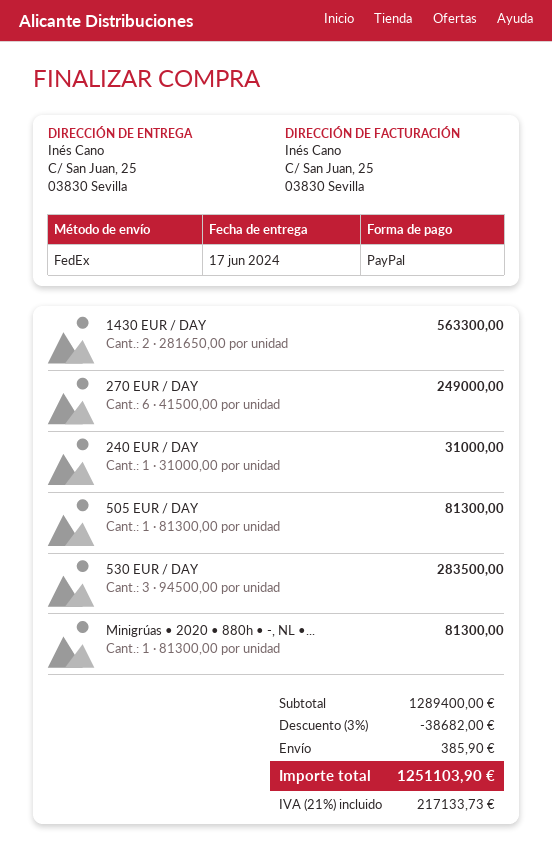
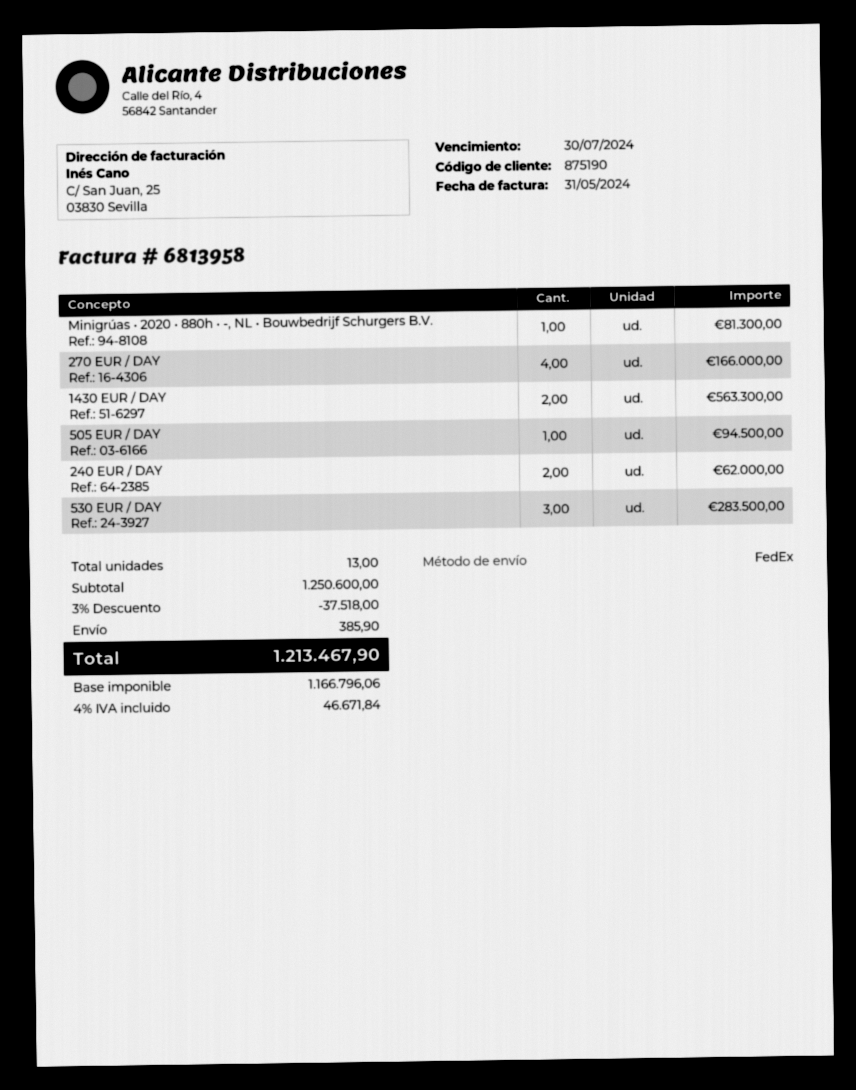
270 EUR / DAY: 6 for 249000.00 -> 4 for 166000.00
240 EUR / DAY: 1 for 31000.00 -> 2 for 62000.00
505 EUR / DAY: 1 for 81300.00 -> 1 for 94500.00
subtotal: 1289400.00 -> 1250600.00
discount: 3% = 38682.00 -> 3% = 37518.00
tax: 21% = 217133.73 -> 4% = 46671.84
total: 1251103.90 -> 1213467.90

